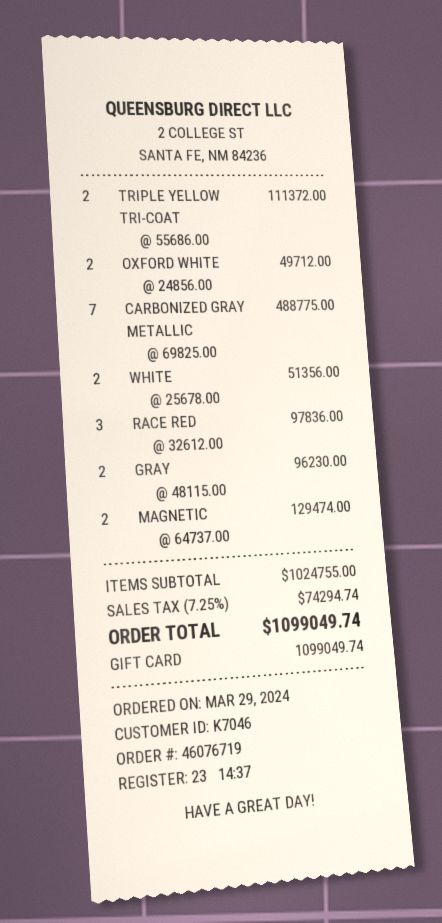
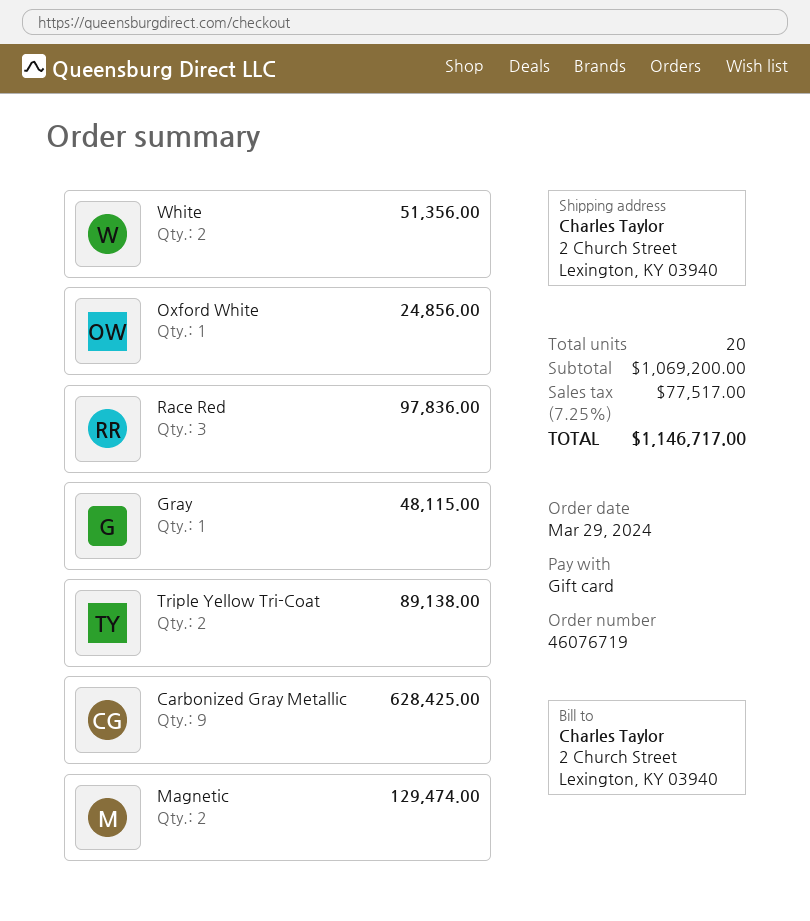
TRIPLE YELLOW TRI-COAT: 2 for 111372.00 -> 2 for 89138.00
OXFORD WHITE: 2 for 49712.00 -> 1 for 24856.00
CARBONIZED GRAY METALLIC: 7 for 488775.00 -> 9 for 628425.00
GRAY: 2 for 96230.00 -> 1 for 48115.00
subtotal: 1024755.00 -> 1069200.00
tax: 7.25% = 74294.74 -> 7.25% = 77517.00
total: 1099049.74 -> 1146717.00

